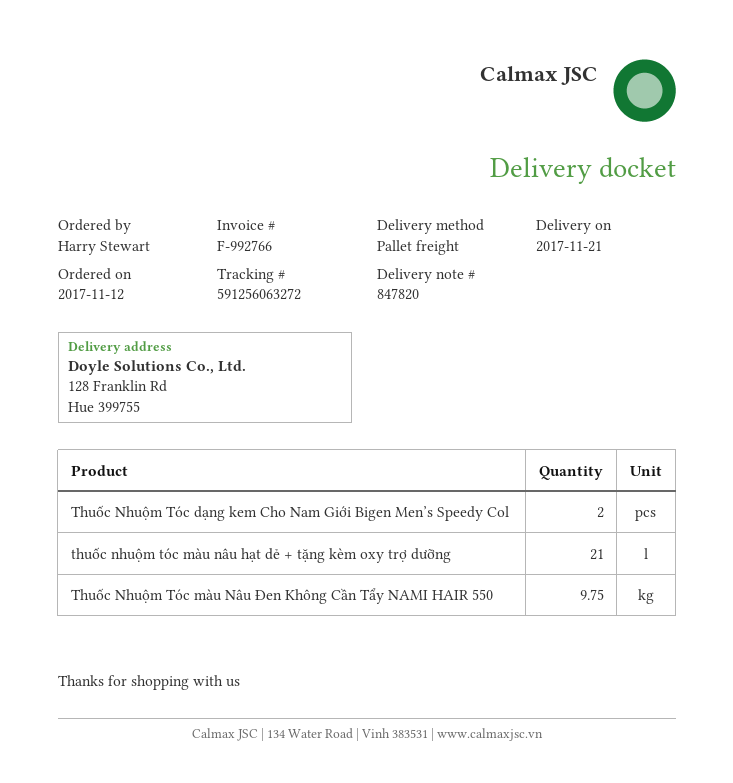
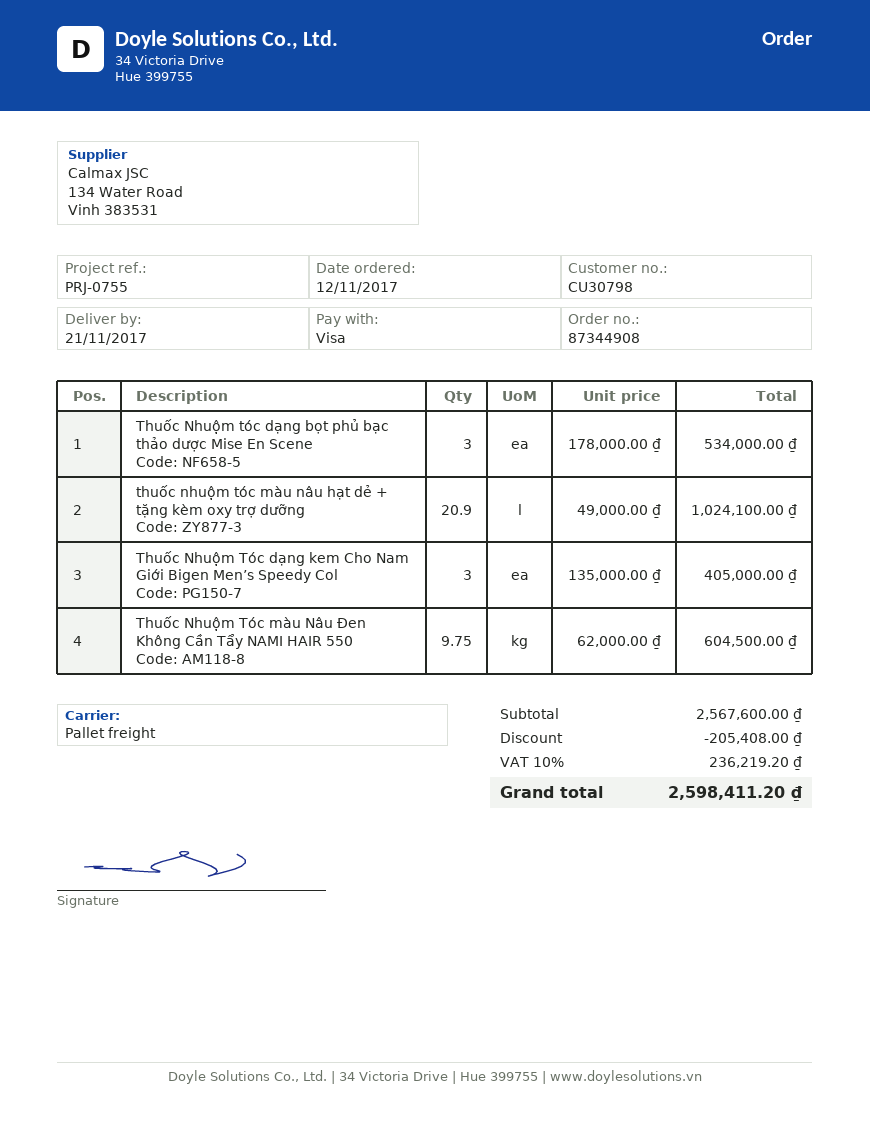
Thuốc Nhuộm Tóc dạng kem Cho Nam Giới Bigen Men’s Speedy Col: 2 -> 3
thuốc nhuộm tóc màu nâu hạt dẻ + tặng kèm oxy trợ dưỡng: 21 -> 20.9
Thuốc Nhuộm tóc dạng bọt phủ bạc thảo dược Mise En Scene: none -> 3

